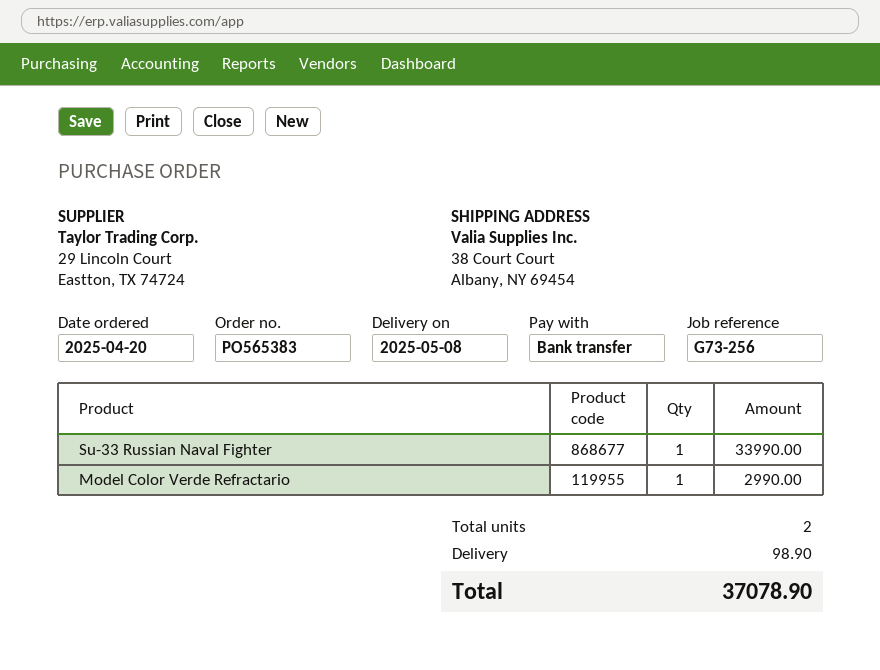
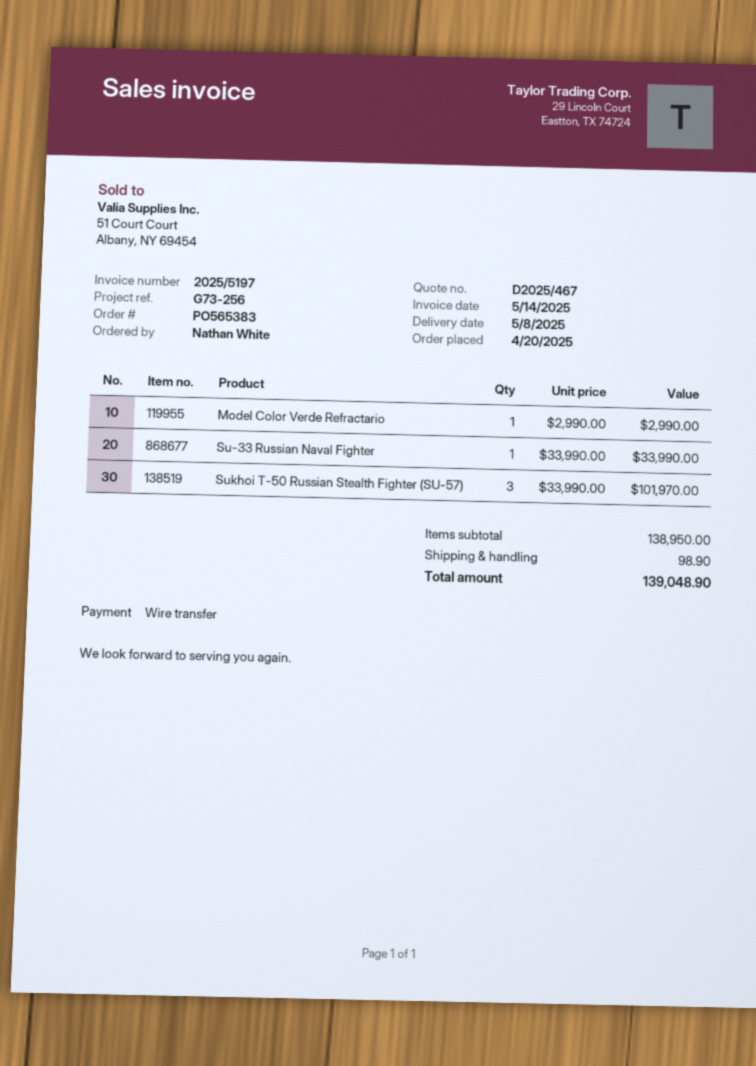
Sukhoi T-50 Russian Stealth Fighter (SU-57): none -> 3 for 101970.00
total: 37078.90 -> 139048.90

